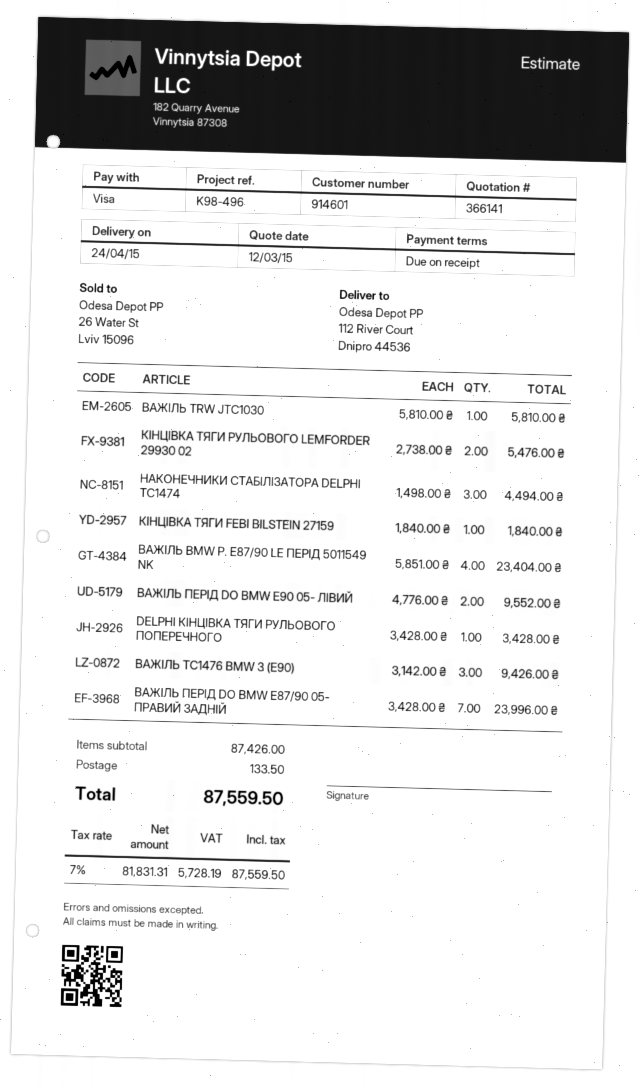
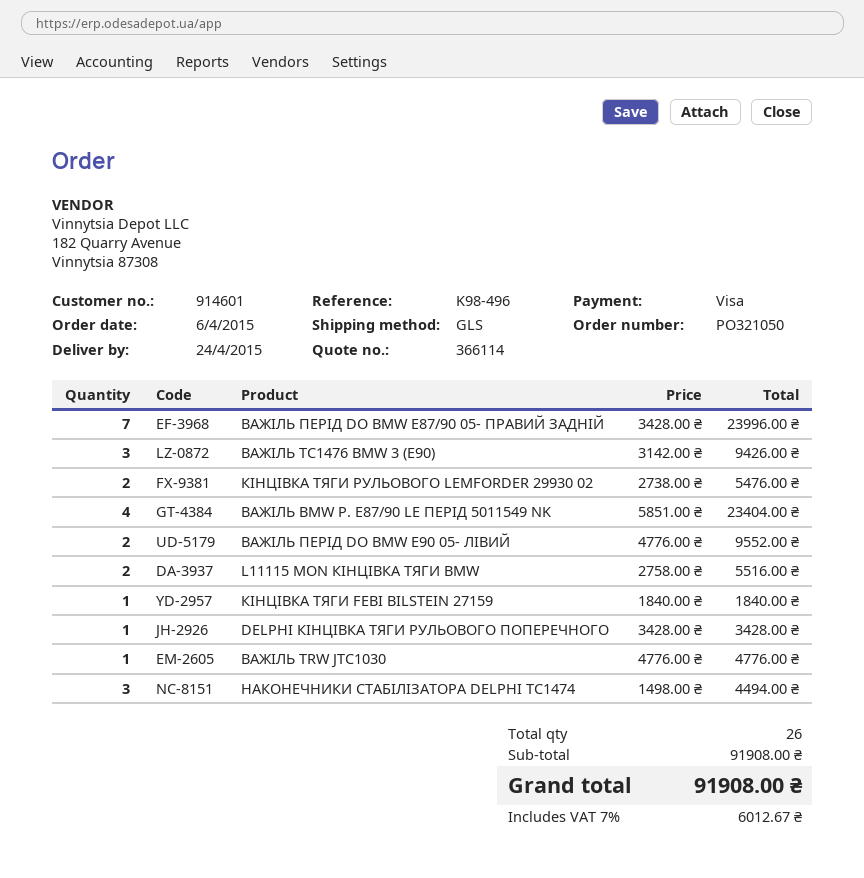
quote number: 366141 -> 366114
ВАЖІЛЬ TRW JTC1030: 1 x 5810.00 = 5810.00 -> 1 x 4776.00 = 4776.00
L11115 MON КІНЦІВКА ТЯГИ BMW: none -> 2 x 2758.00 = 5516.00
subtotal: 87426.00 -> 91908.00
shipping: 133.50 -> none
tax: 7% = 5728.19 -> 7% = 6012.67
total: 87559.50 -> 91908.00

